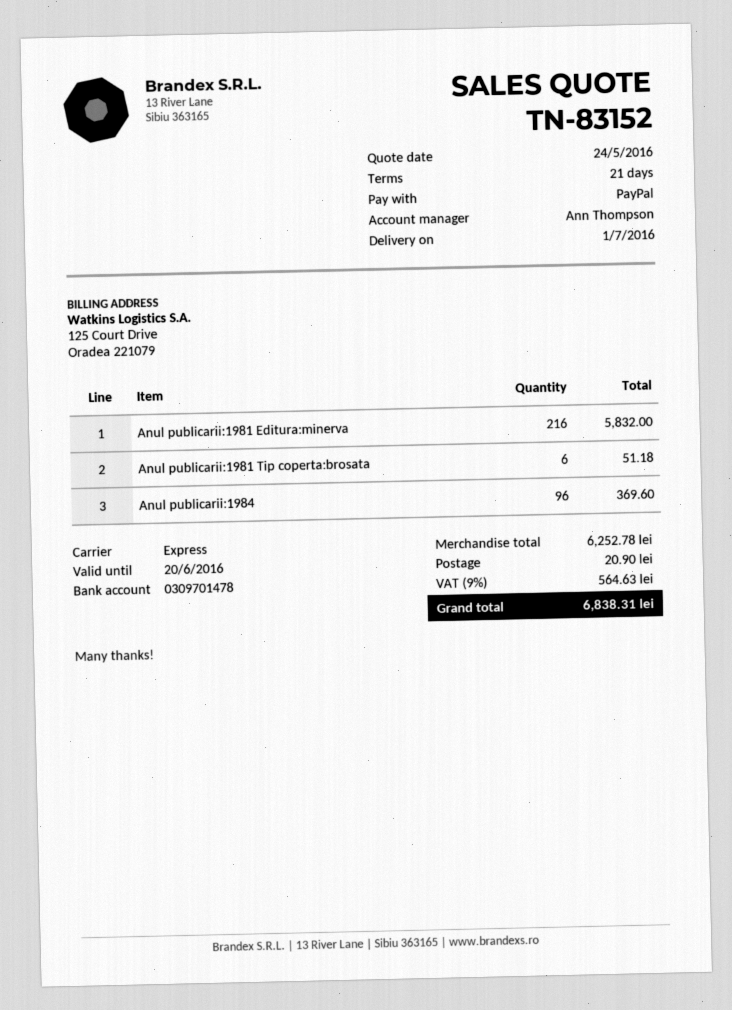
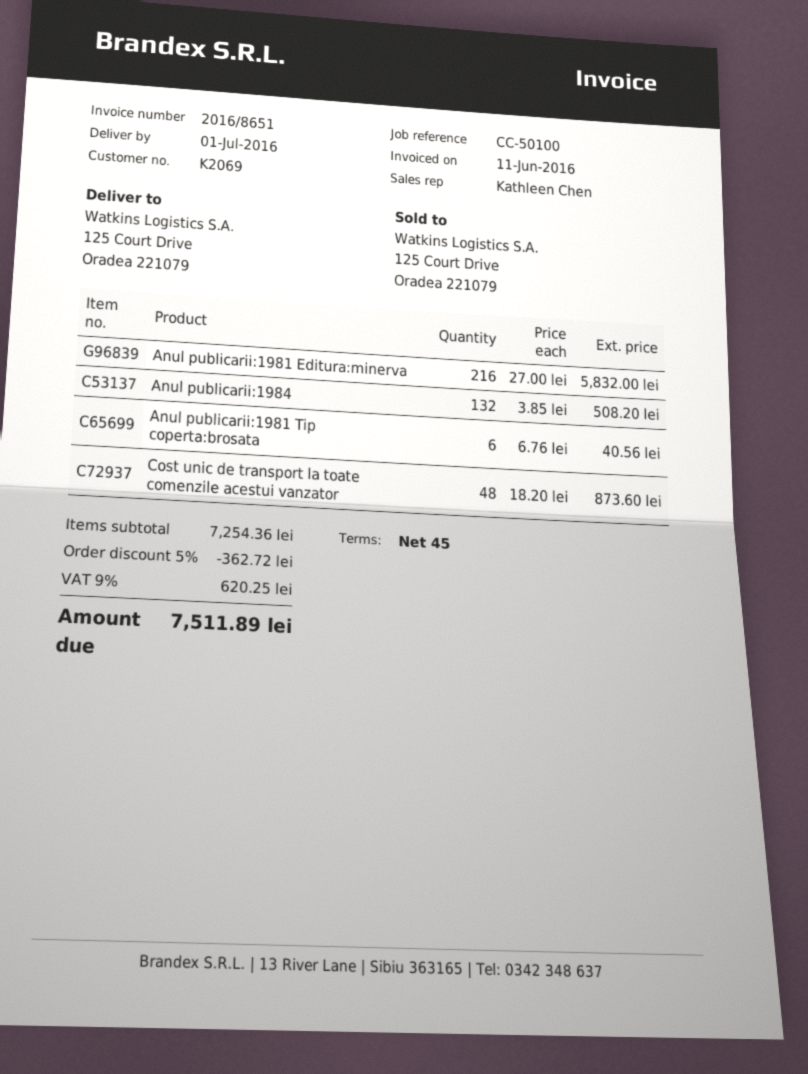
payment terms: 21 days -> 45 days
sales rep: Ann Thompson -> Kathleen Chen
Anul publicarii:1981 Tip coperta:brosata: 6 for 51.18 -> 6 for 40.56
Anul publicarii:1984: 96 for 369.60 -> 132 for 508.20
Cost unic de transport la toate comenzile acestui vanzator: none -> 48 for 873.60
subtotal: 6252.78 -> 7254.36
discount: none -> 5% = 362.72
shipping: 20.90 -> none
tax: 9% = 564.63 -> 9% = 620.25
total: 6838.31 -> 7511.89

